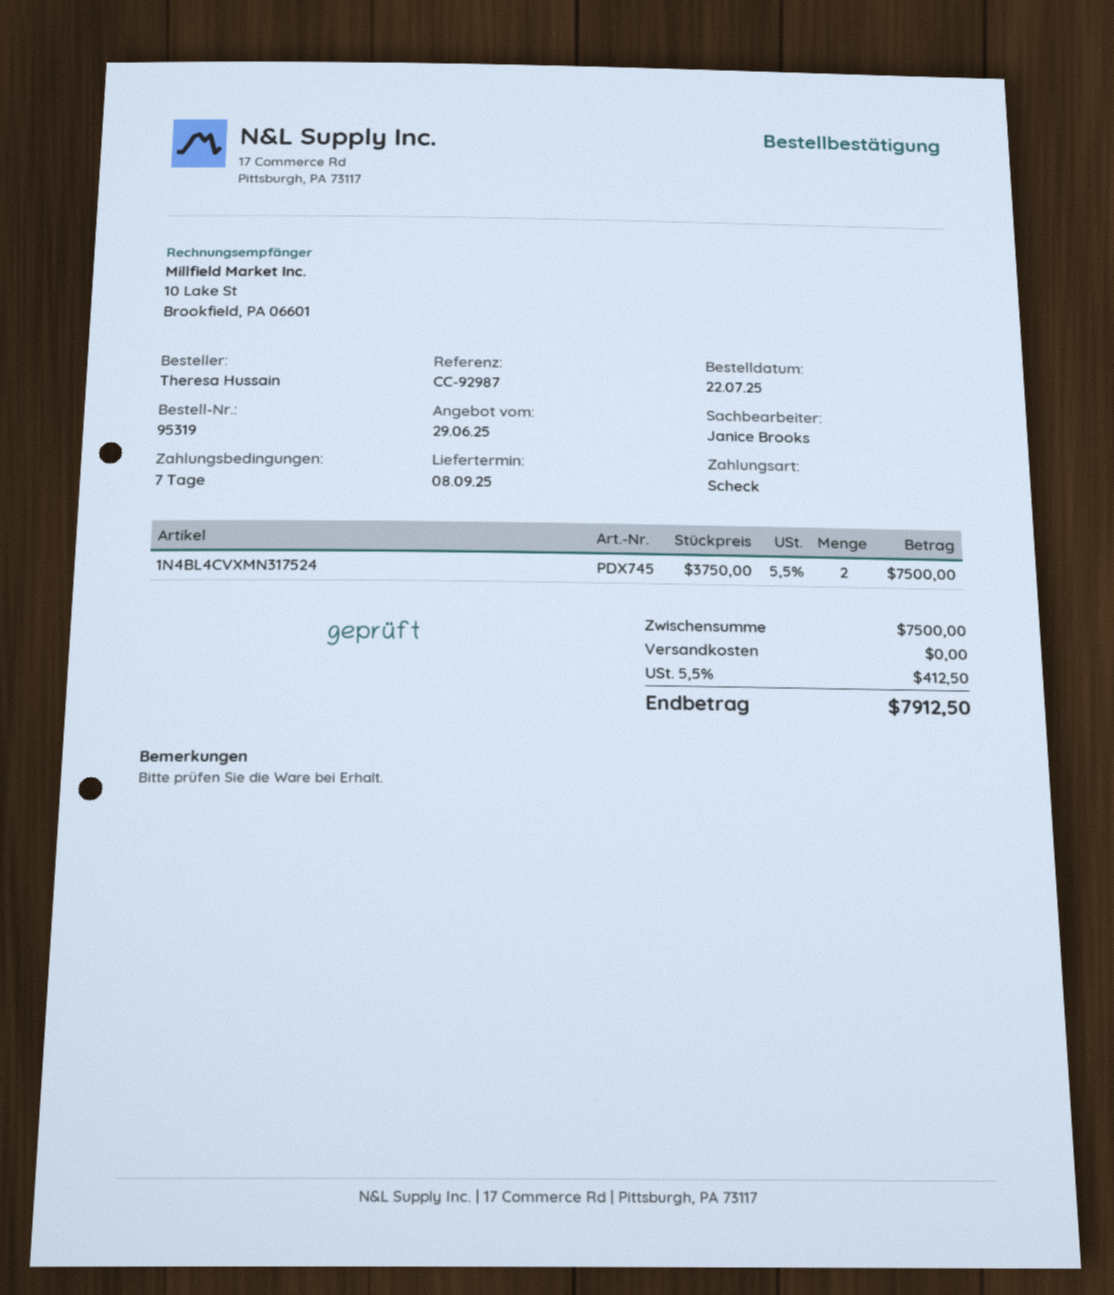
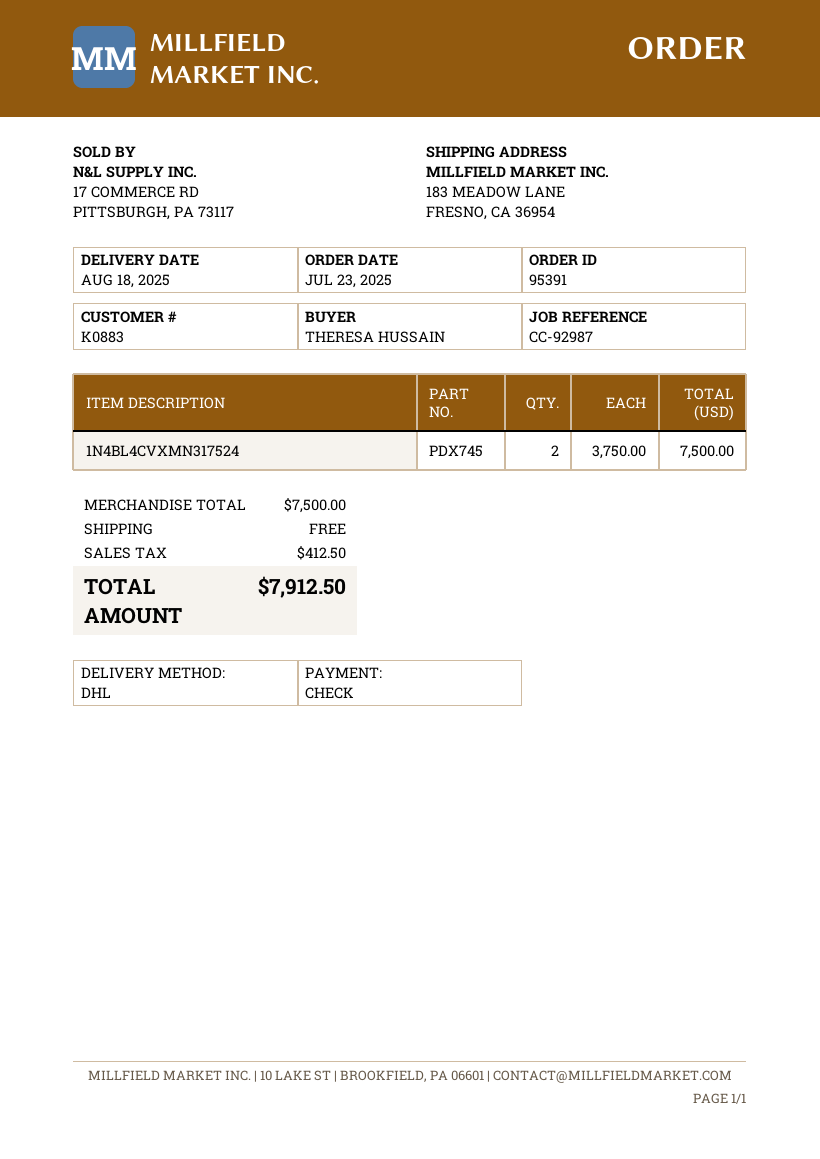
order number: 95319 -> 95391
order date: 2025-07-22 -> 2025-07-23
delivery date: 2025-09-08 -> 2025-08-18

